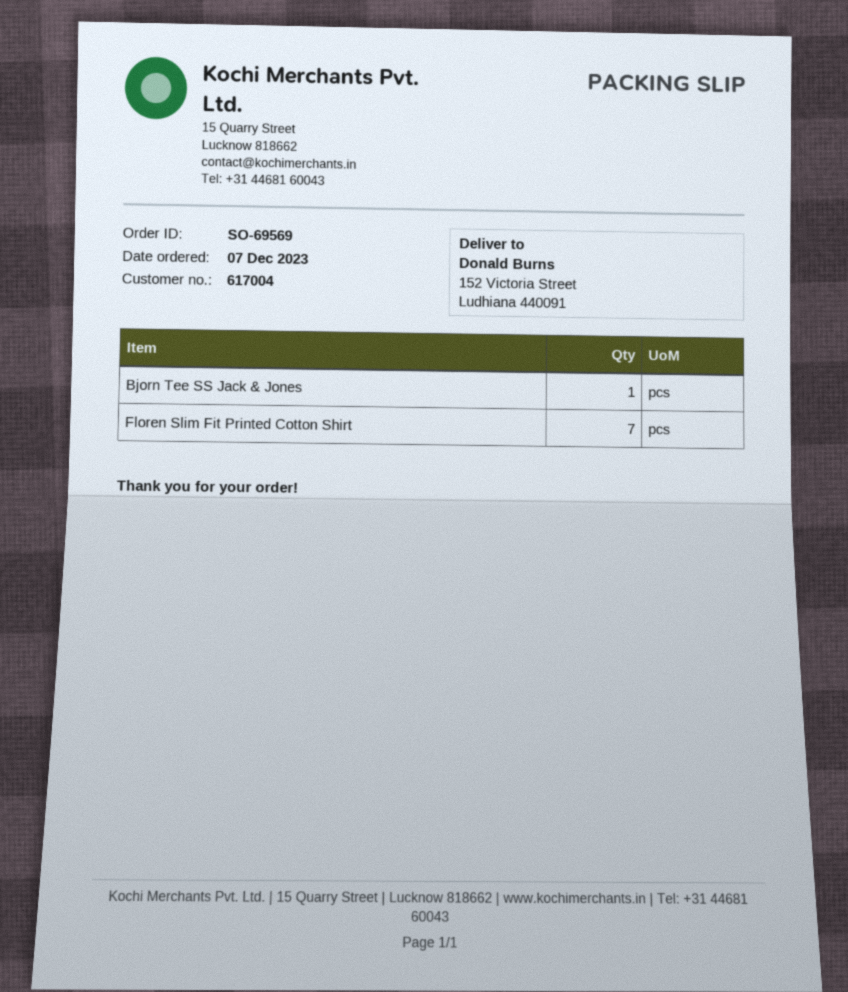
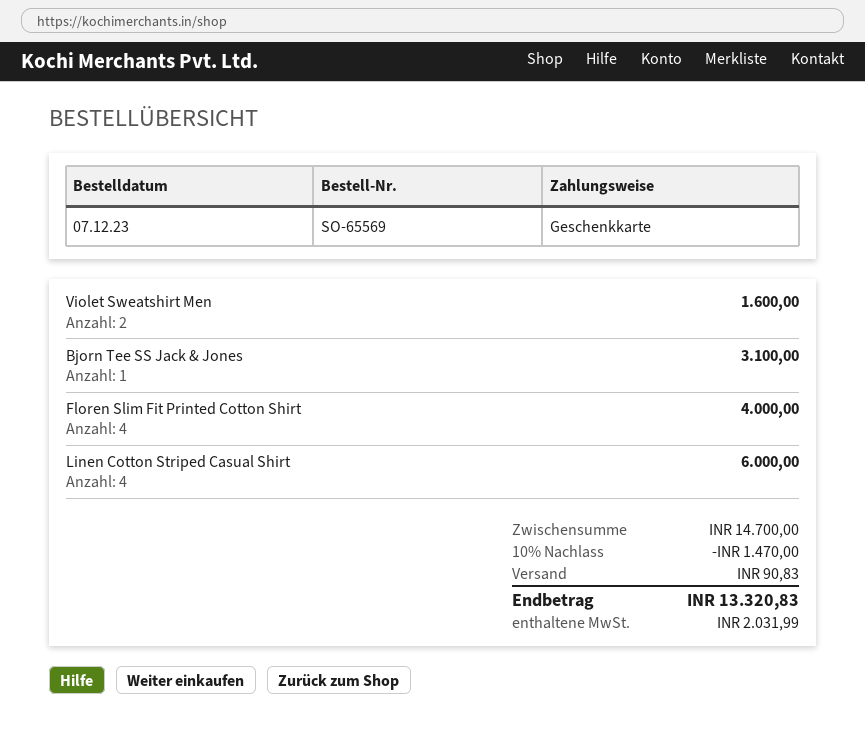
order number: SO-69569 -> SO-65569
Floren Slim Fit Printed Cotton Shirt: 7 -> 4
Violet Sweatshirt Men: none -> 2
Linen Cotton Striped Casual Shirt: none -> 4

